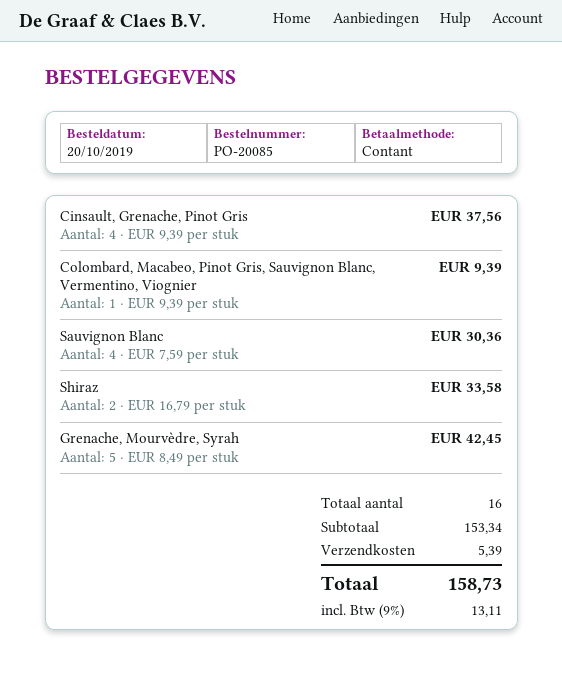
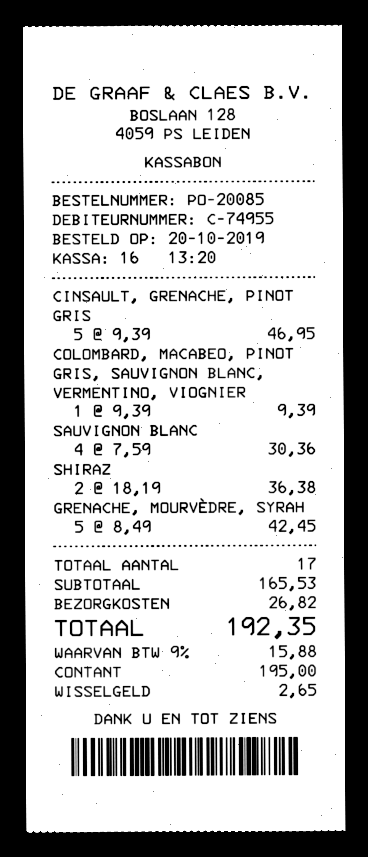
Cinsault, Grenache, Pinot Gris: 4 x 9.39 = 37.56 -> 5 x 9.39 = 46.95
Shiraz: 2 x 16.79 = 33.58 -> 2 x 18.19 = 36.38
total quantity: 16 -> 17
subtotal: 153.34 -> 165.53
shipping: 5.39 -> 26.82
tax: 9% = 13.11 -> 9% = 15.88
total: 158.73 -> 192.35

